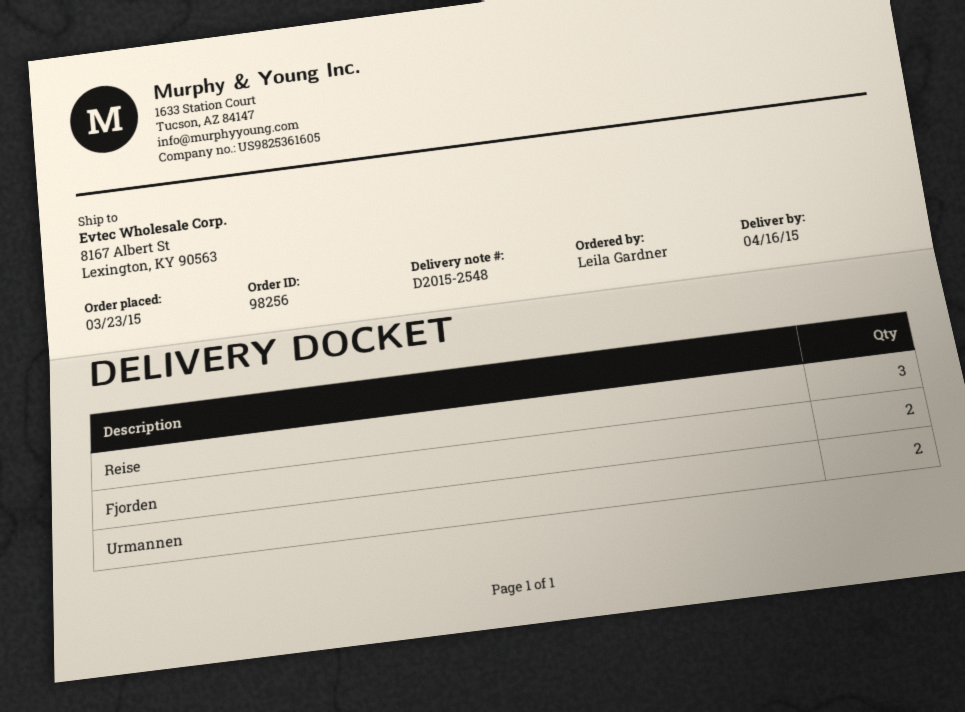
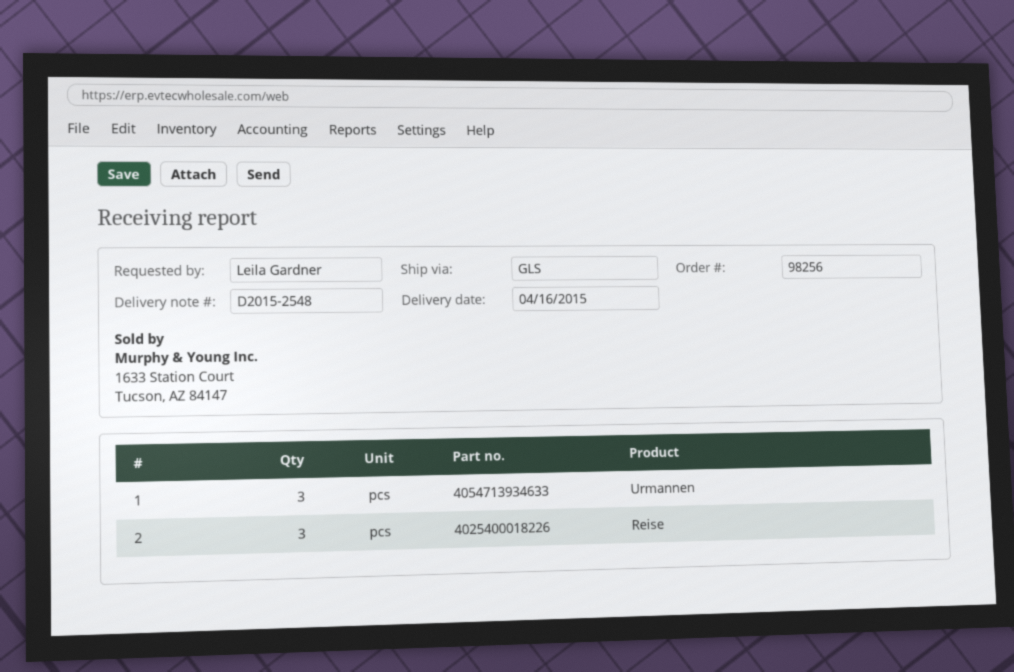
Fjorden: 2 -> none
Urmannen: 2 -> 3

